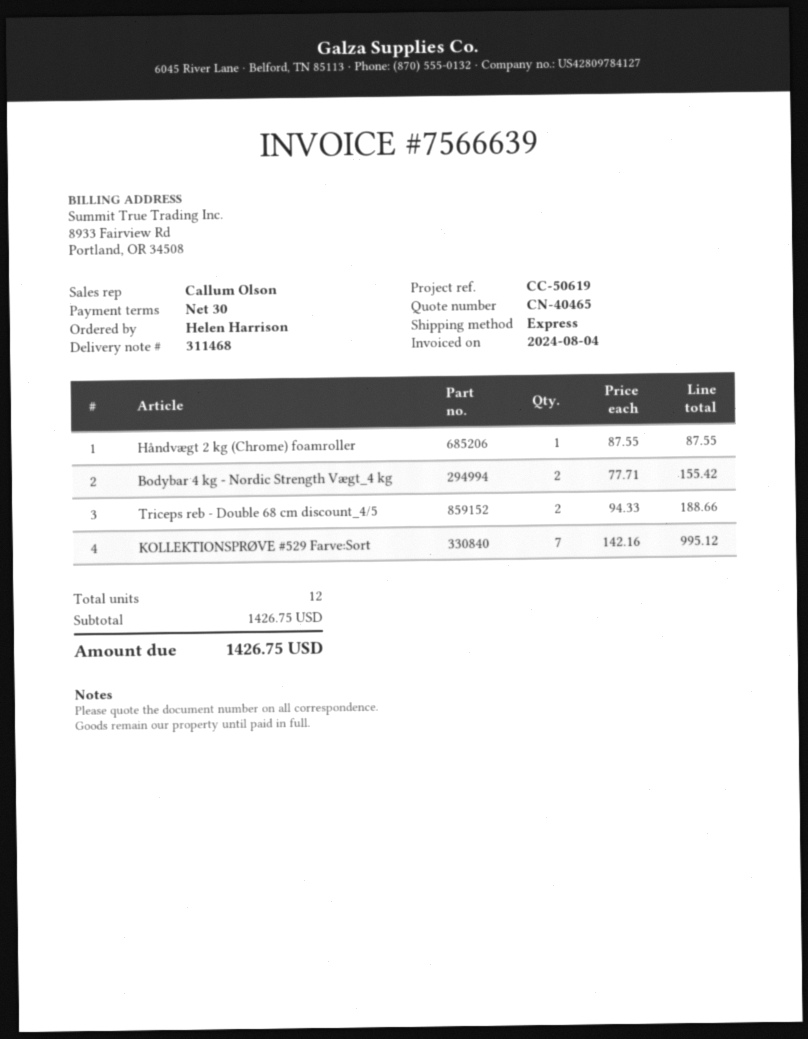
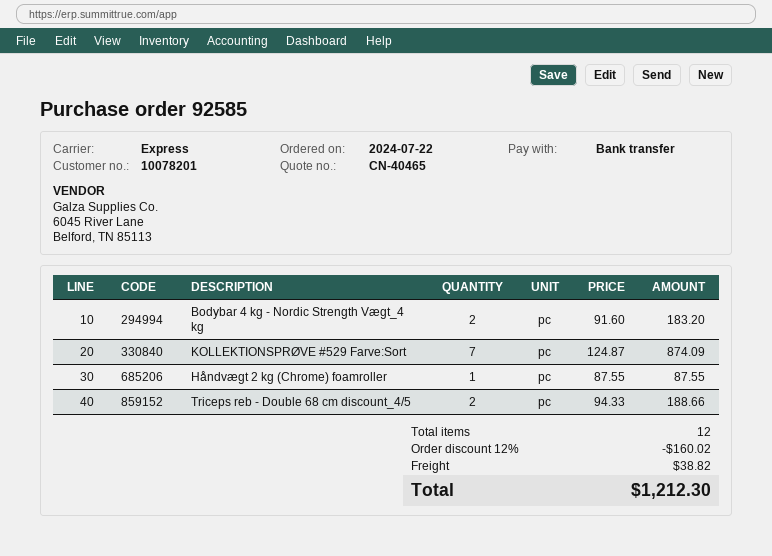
Bodybar 4 kg - Nordic Strength Vægt_4 kg: 2 x 77.71 = 155.42 -> 2 x 91.60 = 183.20
KOLLEKTIONSPRØVE #529 Farve:Sort: 7 x 142.16 = 995.12 -> 7 x 124.87 = 874.09
discount: none -> 12% = 160.02
shipping: none -> 38.82
total: 1426.75 -> 1212.30

